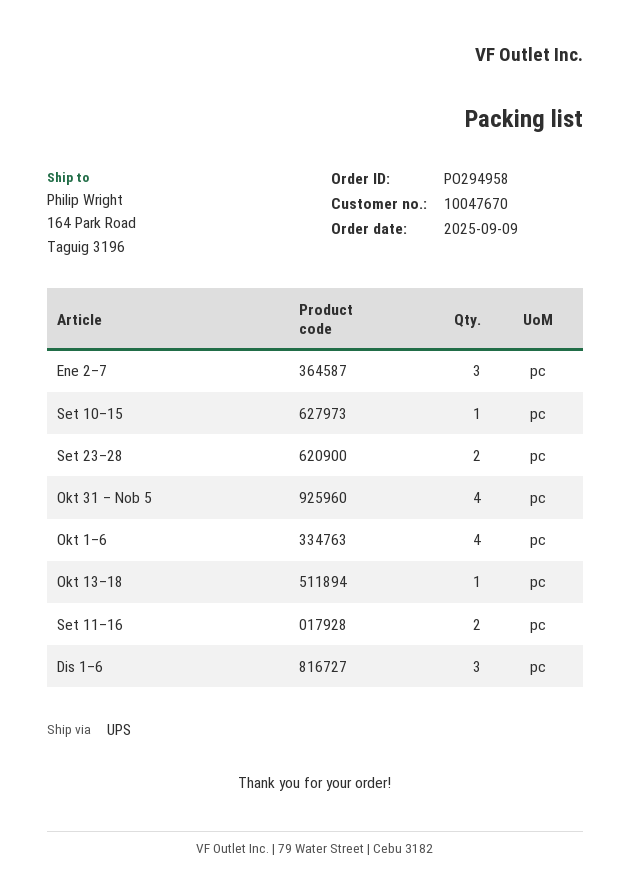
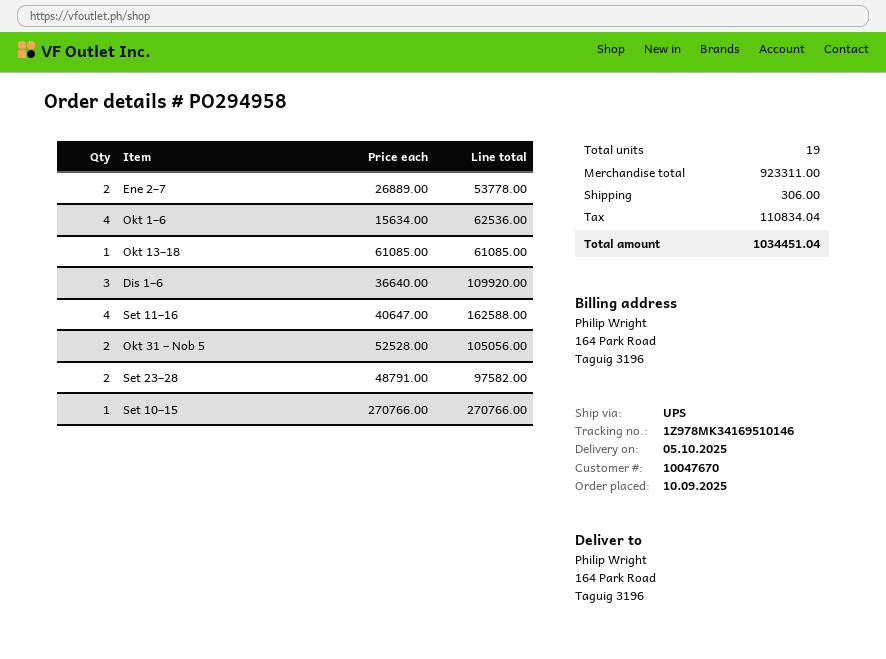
order date: 2025-09-09 -> 2025-09-10
Ene 2–7: 3 -> 2
Okt 31 – Nob 5: 4 -> 2
Set 11–16: 2 -> 4

